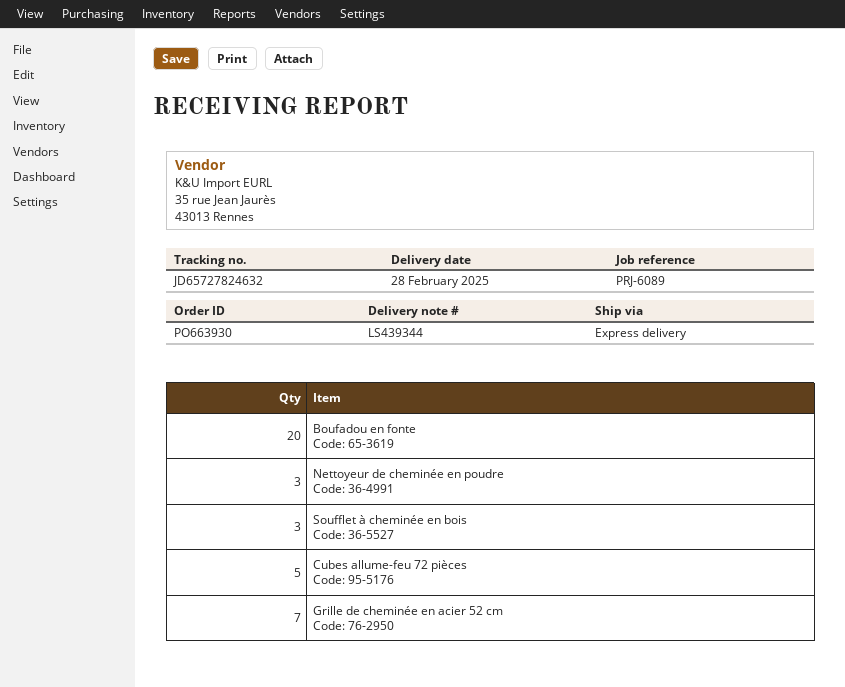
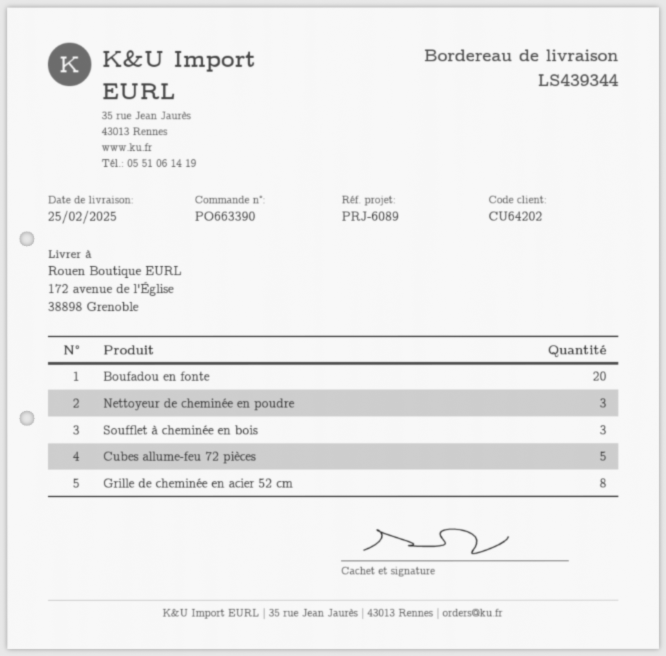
order number: PO663930 -> PO663390
delivery date: 2025-02-28 -> 2025-02-25
Grille de cheminée en acier 52 cm: 7 -> 8

